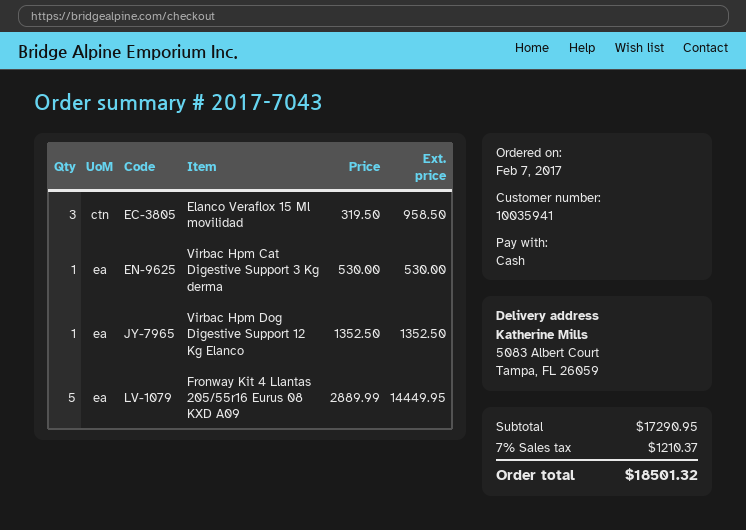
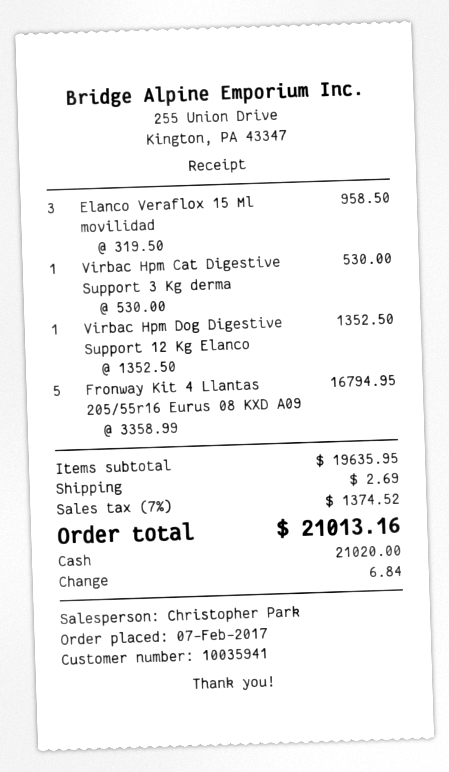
Fronway Kit 4 Llantas 205/55r16 Eurus 08 KXD A09: 5 x 2889.99 = 14449.95 -> 5 x 3358.99 = 16794.95
subtotal: 17290.95 -> 19635.95
shipping: none -> 2.69
tax: 7% = 1210.37 -> 7% = 1374.52
total: 18501.32 -> 21013.16

